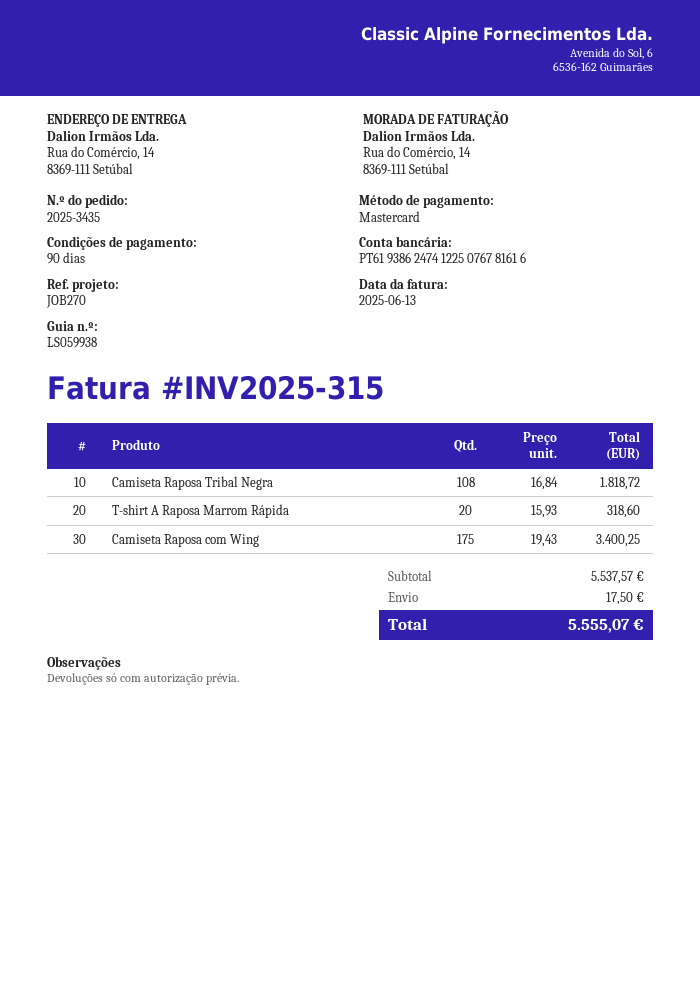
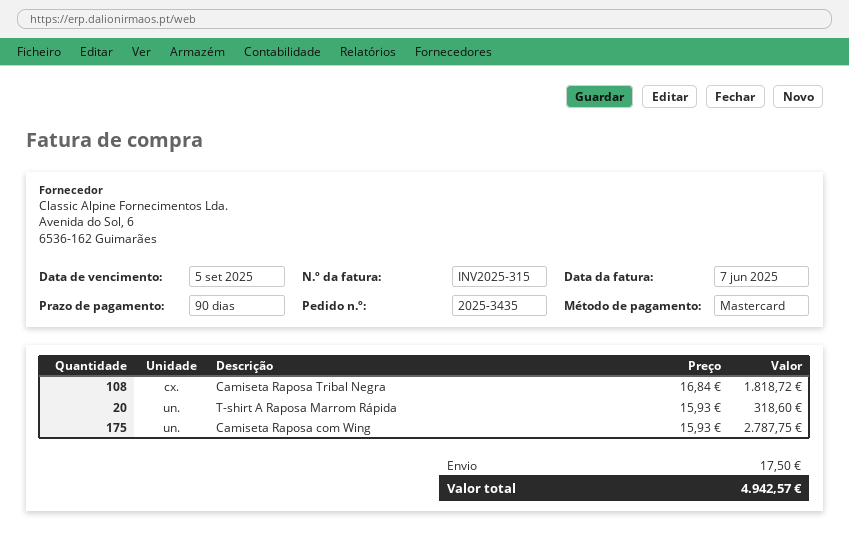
invoice date: 2025-06-13 -> 2025-06-07
Camiseta Raposa com Wing: 175 x 19.43 = 3400.25 -> 175 x 15.93 = 2787.75
total: 5555.07 -> 4942.57

